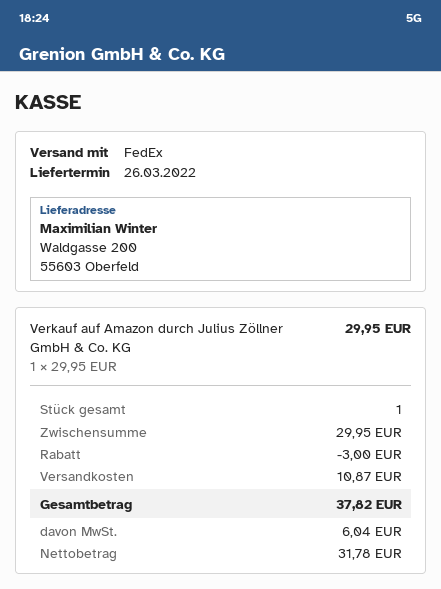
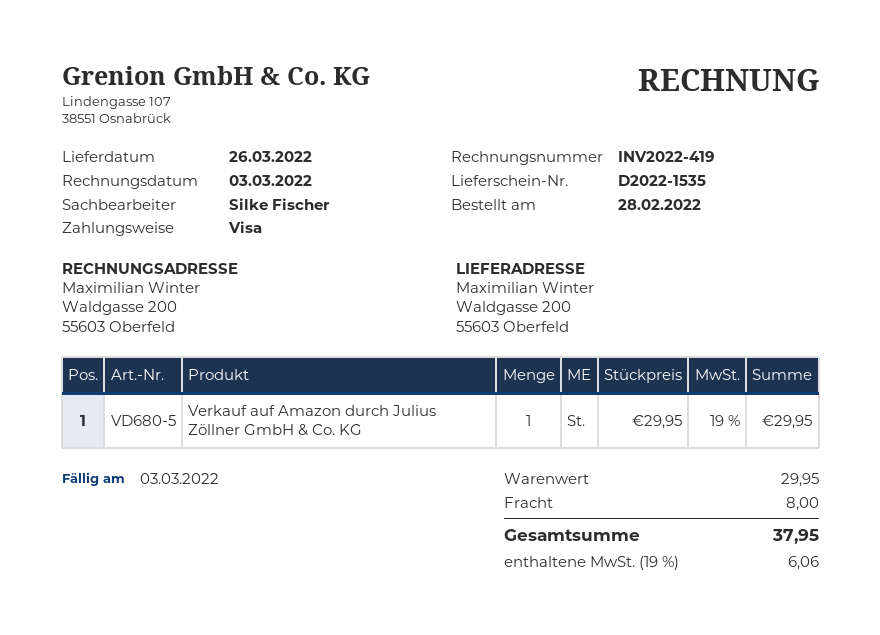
discount: 3.00 -> none
shipping: 10.87 -> 8.00
tax: 6.04 -> 6.06
total: 37.82 -> 37.95

